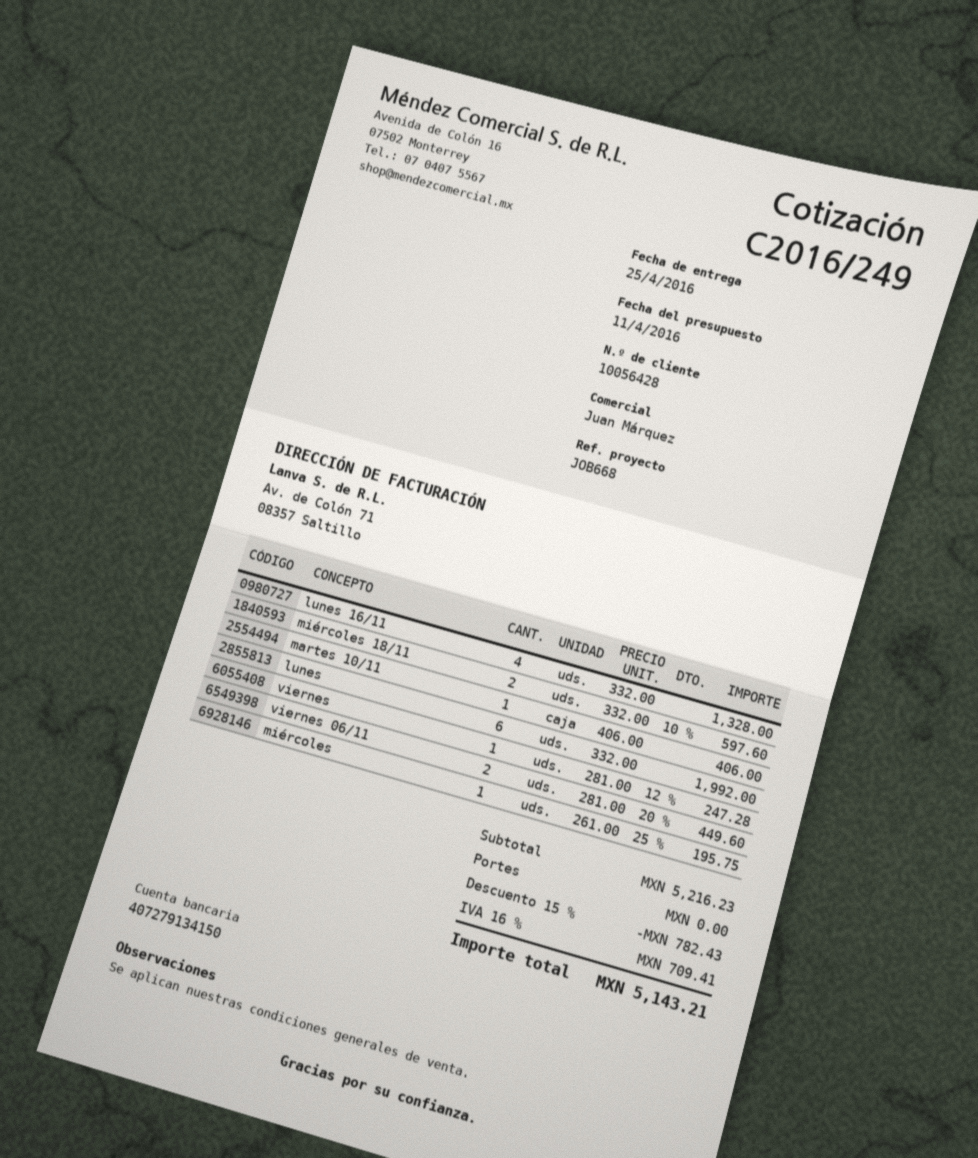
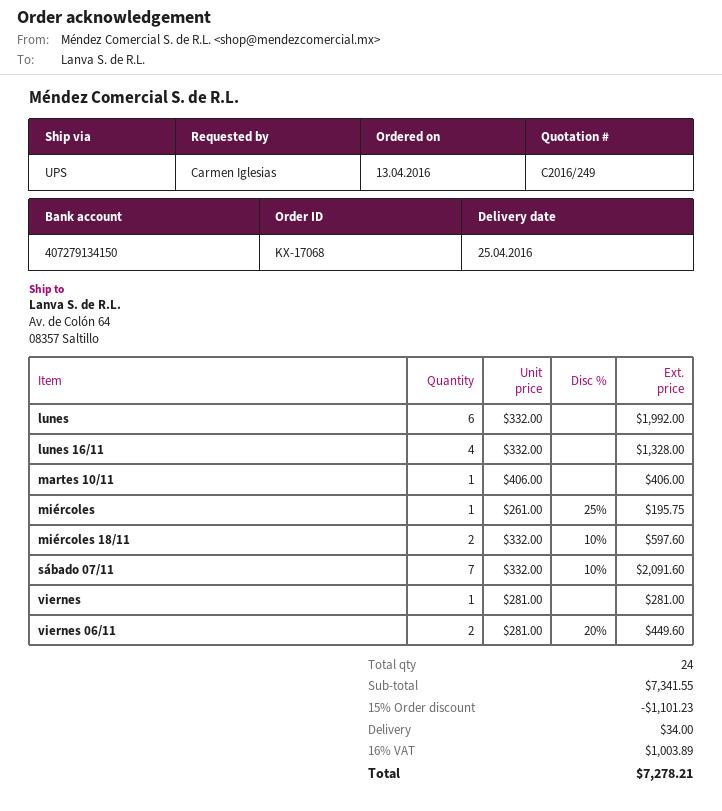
viernes: 1 x 281.00 - 12% = 247.28 -> 1 x 281.00 = 281.00
sábado 07/11: none -> 7 x 332.00 - 10% = 2091.60
subtotal: 5216.23 -> 7341.55
discount: 15% = 782.43 -> 15% = 1101.23
shipping: 0.00 -> 34.00
tax: 16% = 709.41 -> 16% = 1003.89
total: 5143.21 -> 7278.21

